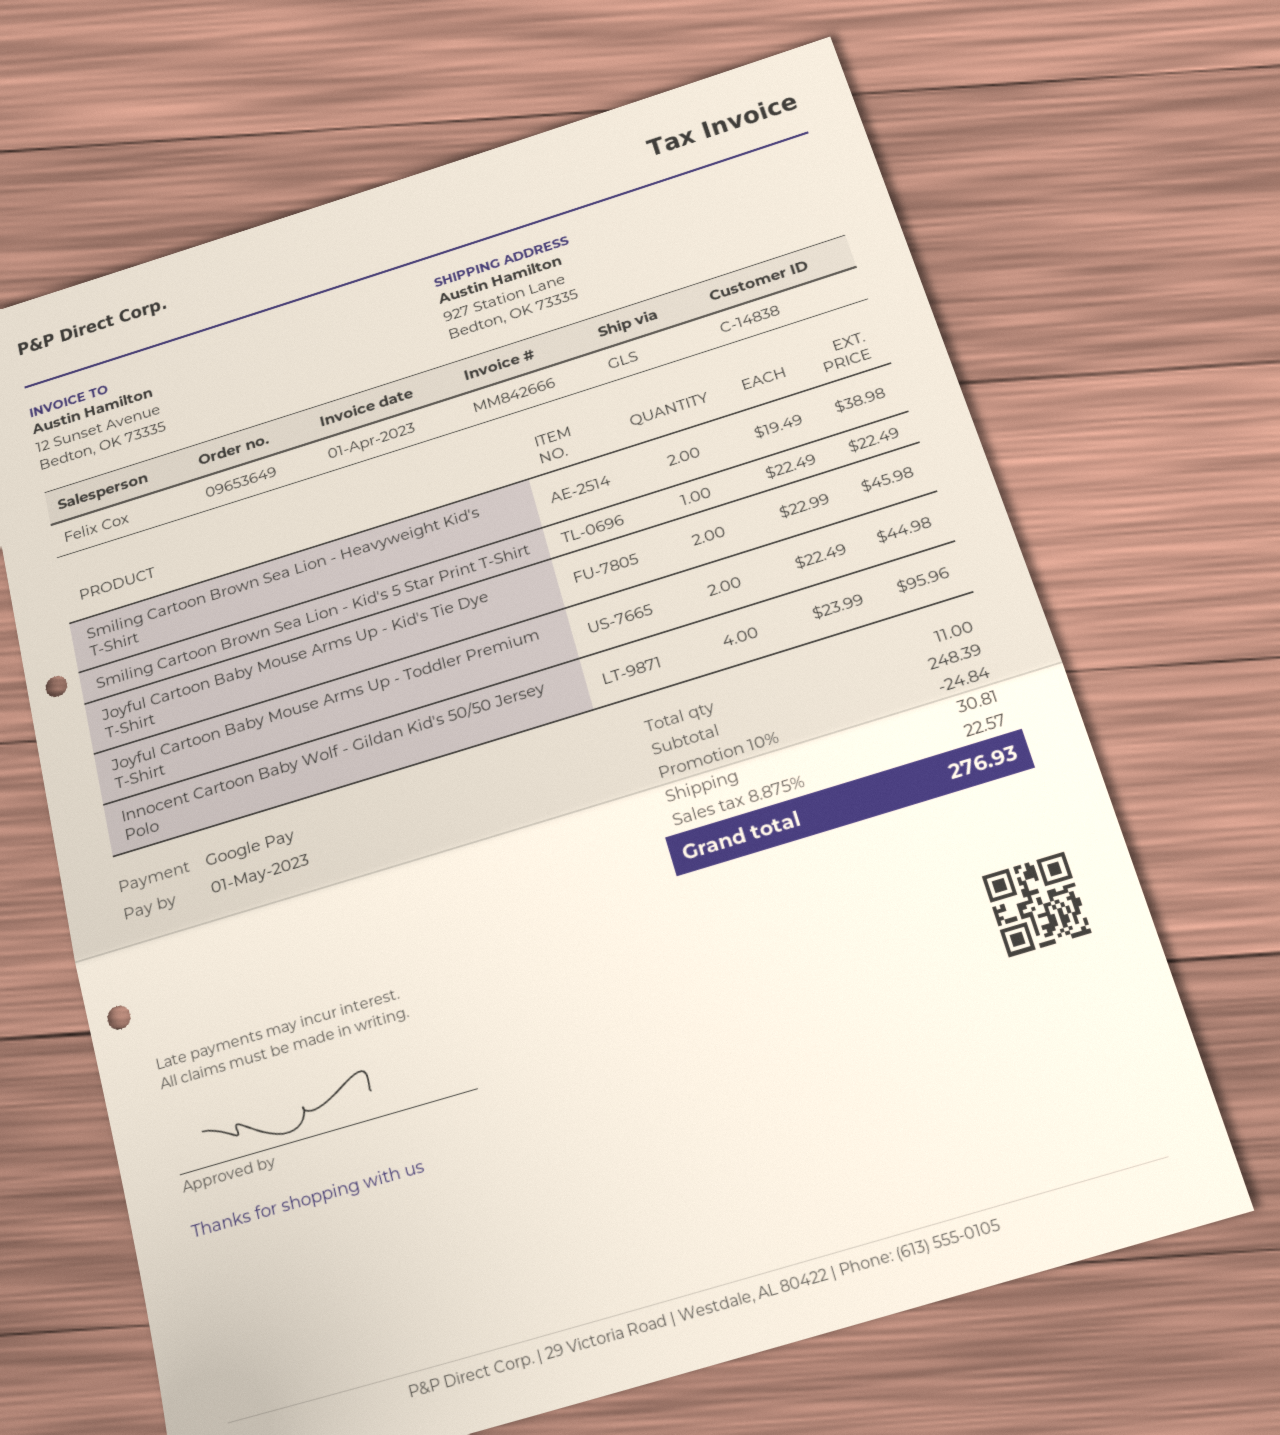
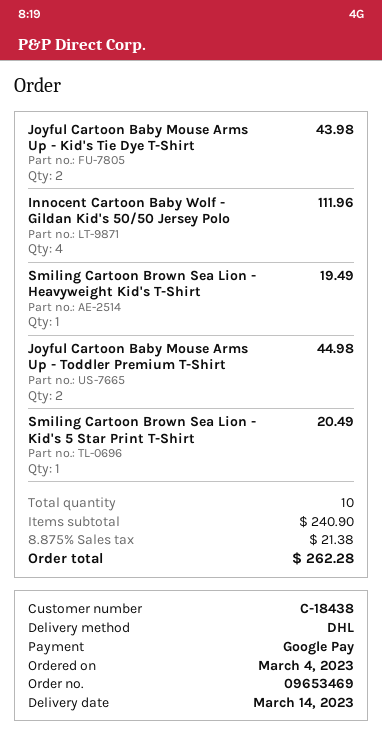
order number: 09653649 -> 09653469
customer number: C-14838 -> C-18438
shipping method: GLS -> DHL
Smiling Cartoon Brown Sea Lion - Heavyweight Kid's T-Shirt: 2 for 38.98 -> 1 for 19.49
Smiling Cartoon Brown Sea Lion - Kid's 5 Star Print T-Shirt: 1 for 22.49 -> 1 for 20.49
Joyful Cartoon Baby Mouse Arms Up - Kid's Tie Dye T-Shirt: 2 for 45.98 -> 2 for 43.98
Innocent Cartoon Baby Wolf - Gildan Kid's 50/50 Jersey Polo: 4 for 95.96 -> 4 for 111.96
total quantity: 11 -> 10
subtotal: 248.39 -> 240.90
discount: 10% = 24.84 -> none
shipping: 30.81 -> none
tax: 8.875% = 22.57 -> 8.875% = 21.38
total: 276.93 -> 262.28

